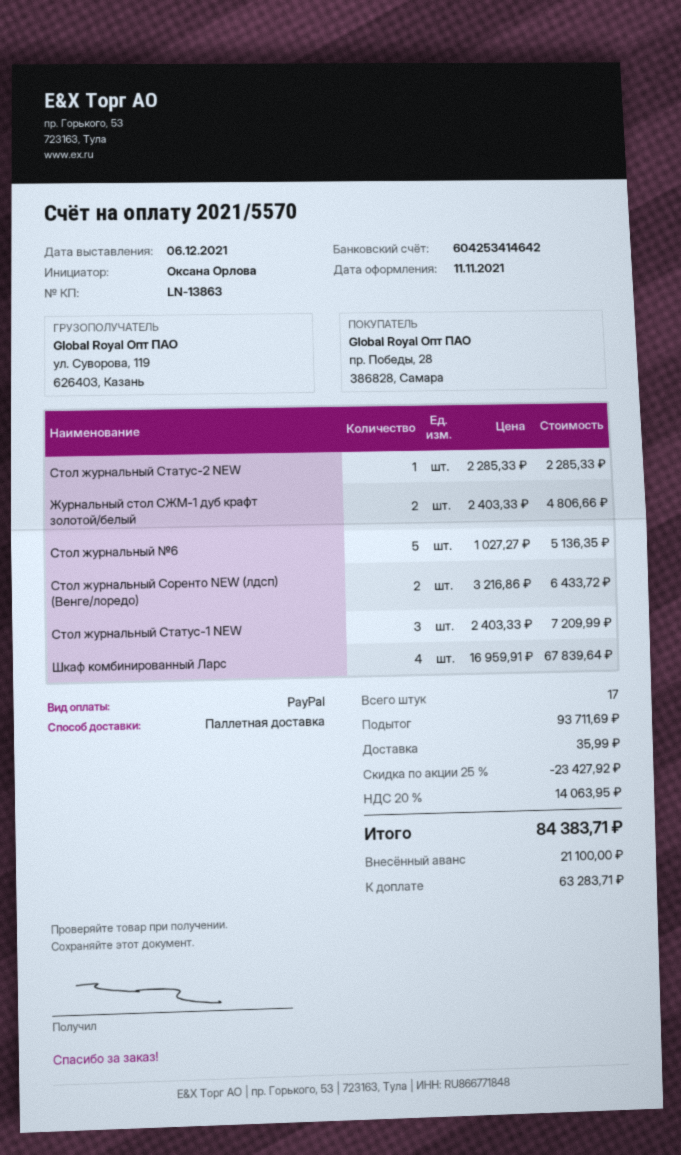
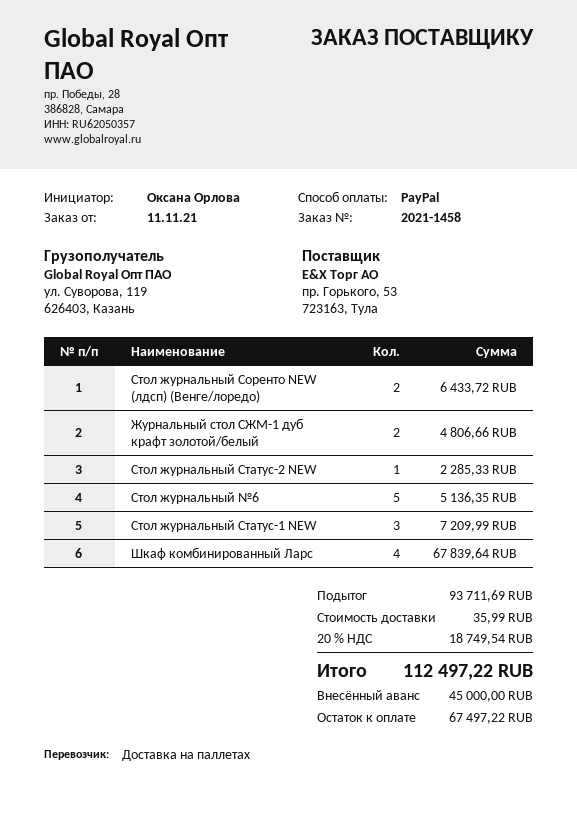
discount: 25% = 23427.92 -> none
tax: 20% = 14063.95 -> 20% = 18749.54
total: 84383.71 -> 112497.22
deposit: 21100.00 -> 45000.00
balance: 63283.71 -> 67497.22

